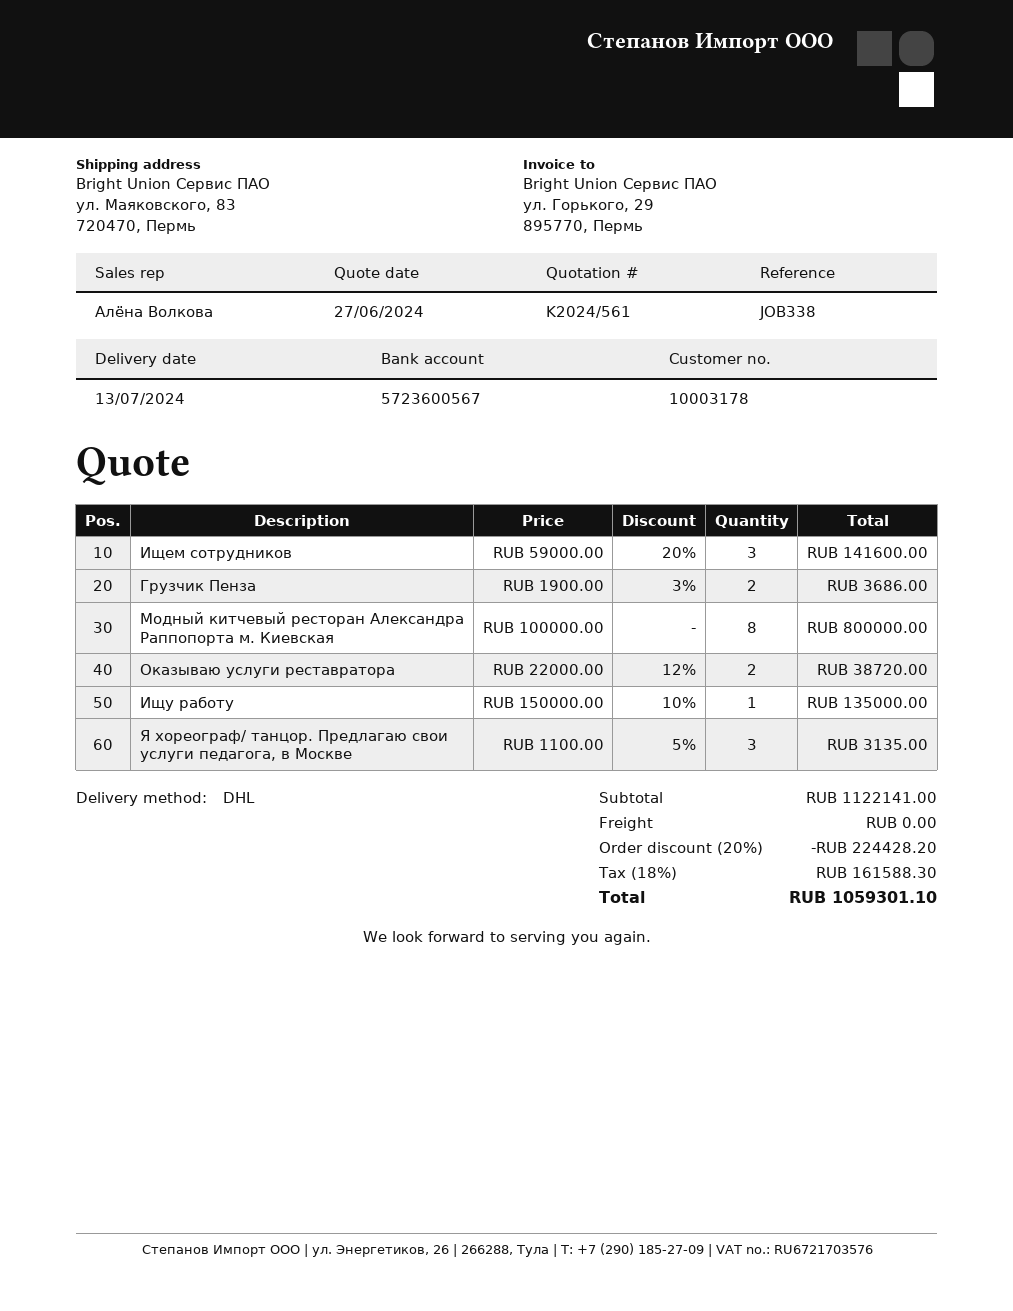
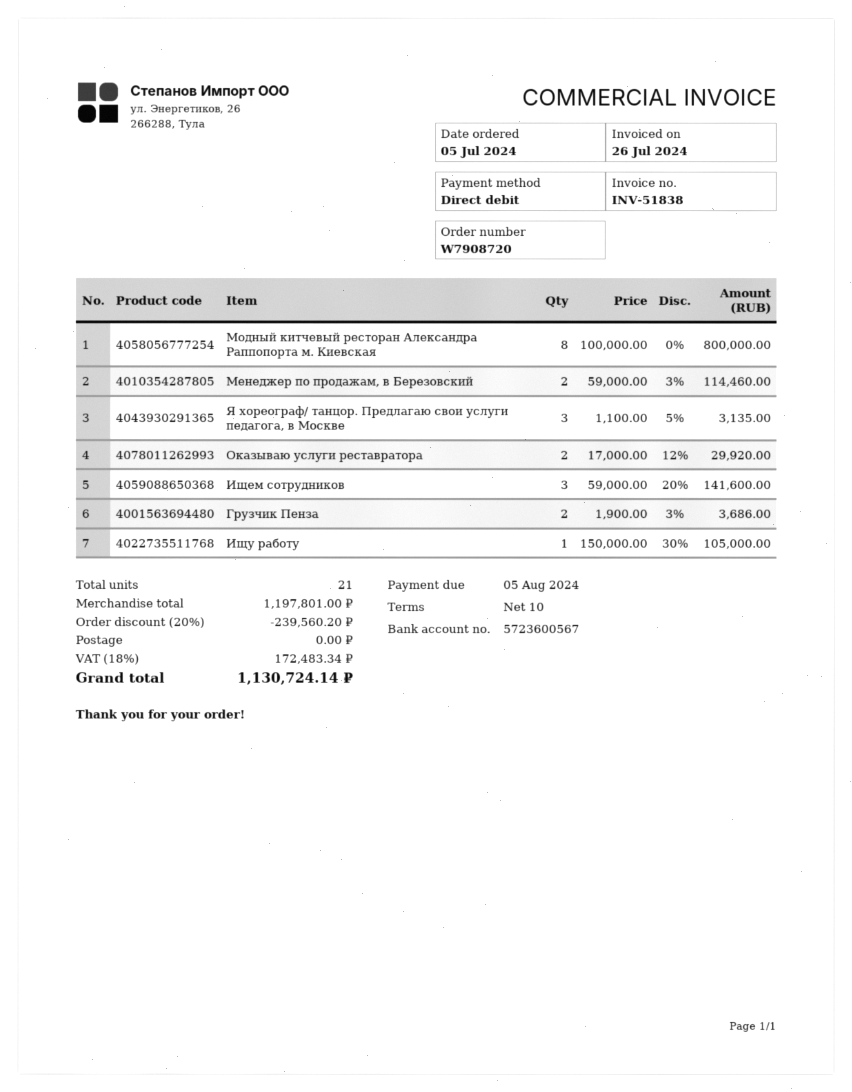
Оказываю услуги реставратора: 2 x 22000.00 - 12% = 38720.00 -> 2 x 17000.00 - 12% = 29920.00
Ищу работу: 1 x 150000.00 - 10% = 135000.00 -> 1 x 150000.00 - 30% = 105000.00
Менеджер по продажам, в Березовский: none -> 2 x 59000.00 - 3% = 114460.00
subtotal: 1122141.00 -> 1197801.00
discount: 20% = 224428.20 -> 20% = 239560.20
tax: 18% = 161588.30 -> 18% = 172483.34
total: 1059301.10 -> 1130724.14

